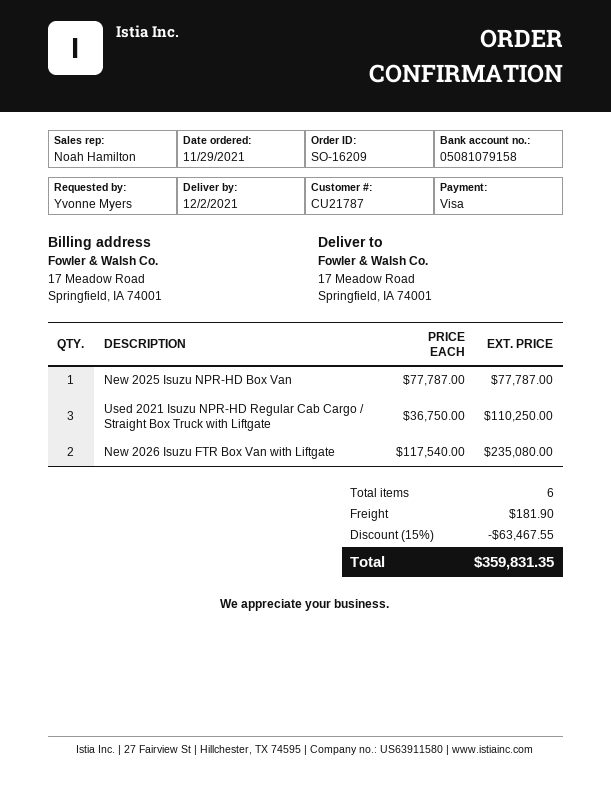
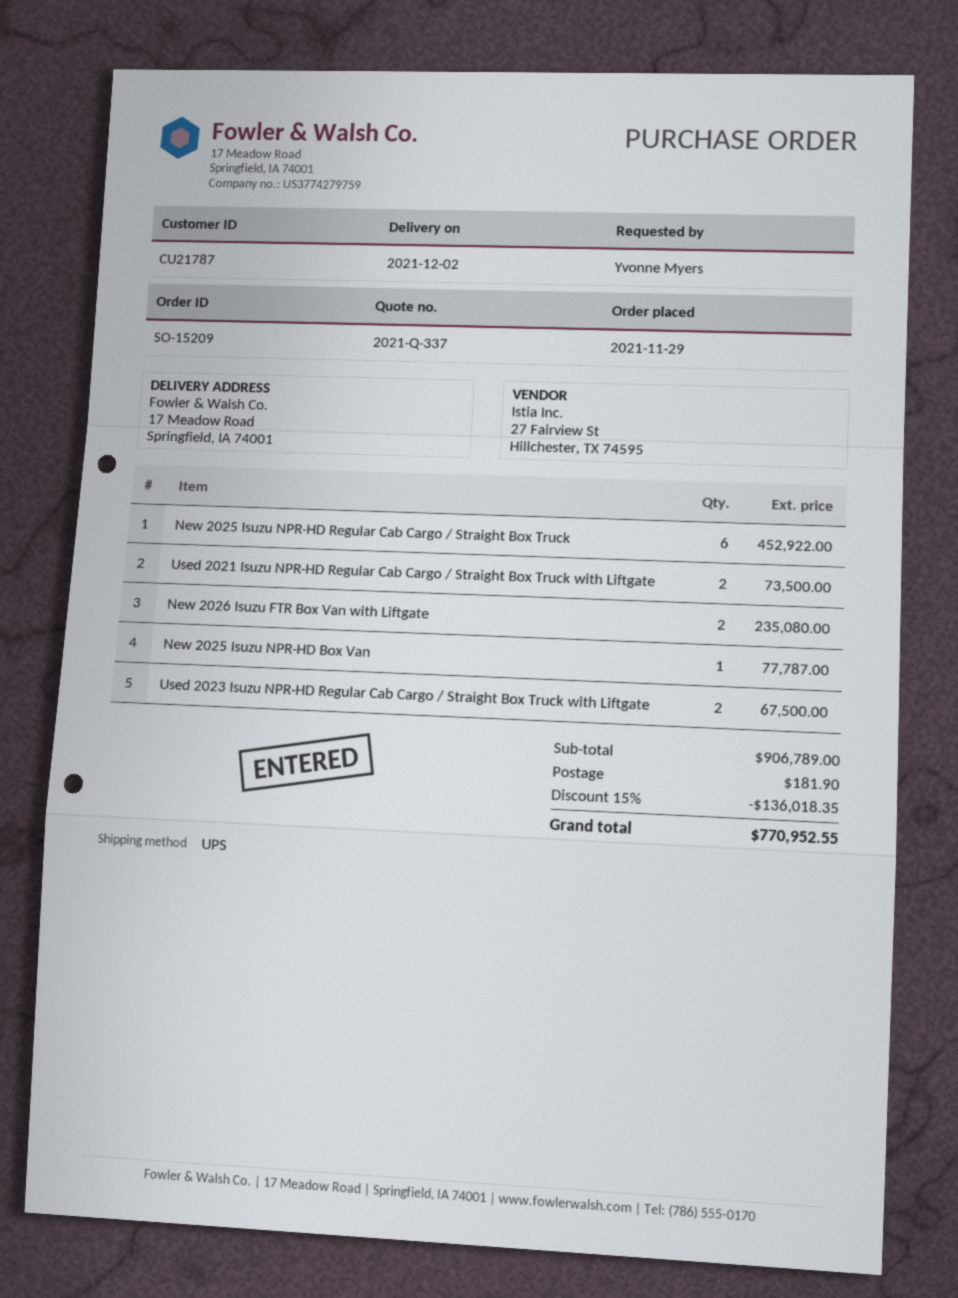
order number: SO-16209 -> SO-15209
Used 2021 Isuzu NPR-HD Regular Cab Cargo / Straight Box Truck with Liftgate: 3 for 110250.00 -> 2 for 73500.00
New 2025 Isuzu NPR-HD Regular Cab Cargo / Straight Box Truck: none -> 6 for 452922.00
Used 2023 Isuzu NPR-HD Regular Cab Cargo / Straight Box Truck with Liftgate: none -> 2 for 67500.00
discount: 15% = 63467.55 -> 15% = 136018.35
total: 359831.35 -> 770952.55

